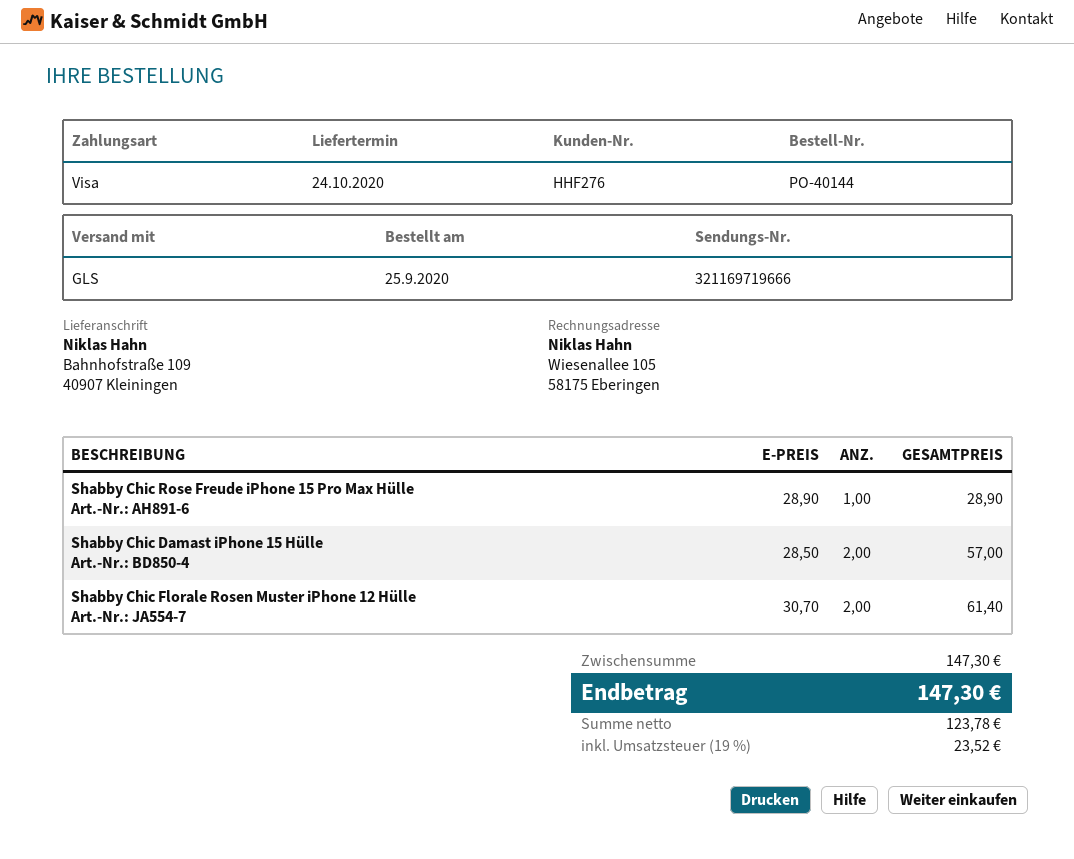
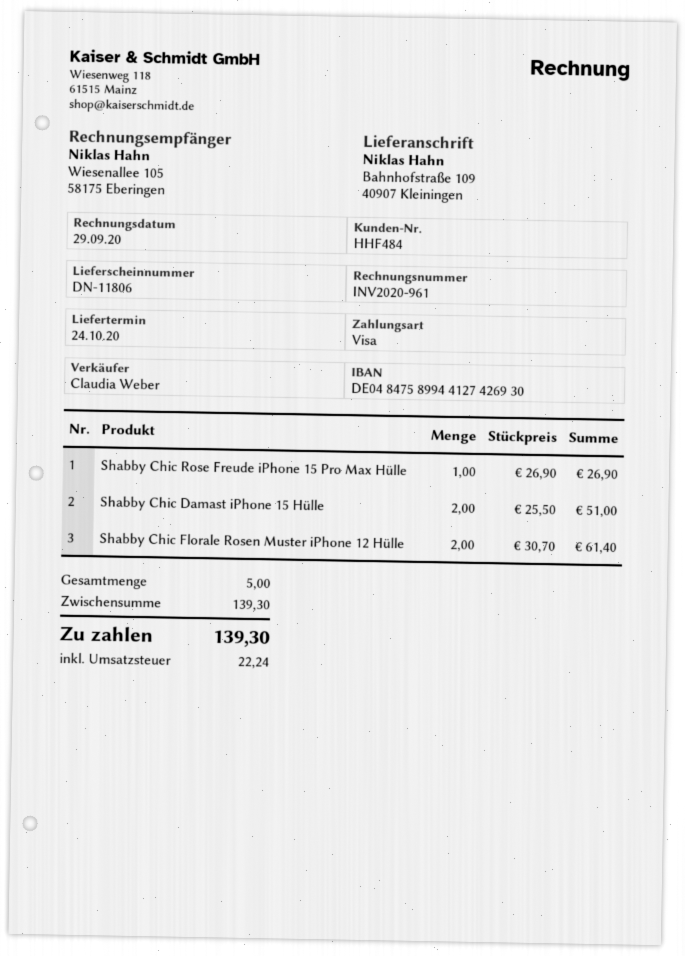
customer number: HHF276 -> HHF484
Shabby Chic Rose Freude iPhone 15 Pro Max Hülle: 1 x 28.90 = 28.90 -> 1 x 26.90 = 26.90
Shabby Chic Damast iPhone 15 Hülle: 2 x 28.50 = 57.00 -> 2 x 25.50 = 51.00
subtotal: 147.30 -> 139.30
tax: 23.52 -> 22.24
total: 147.30 -> 139.30

